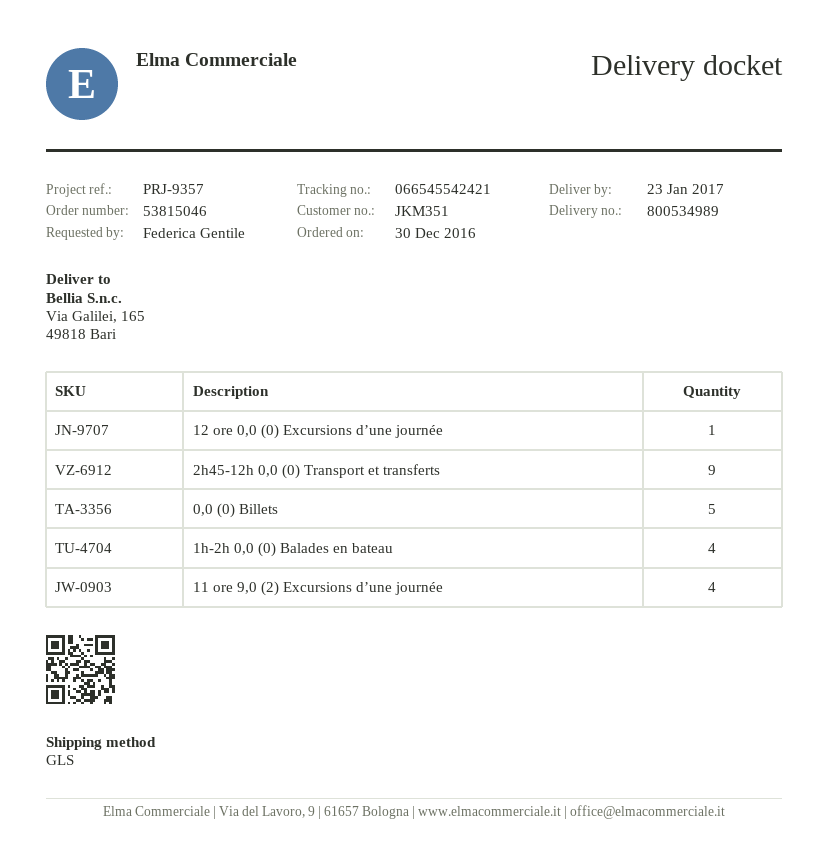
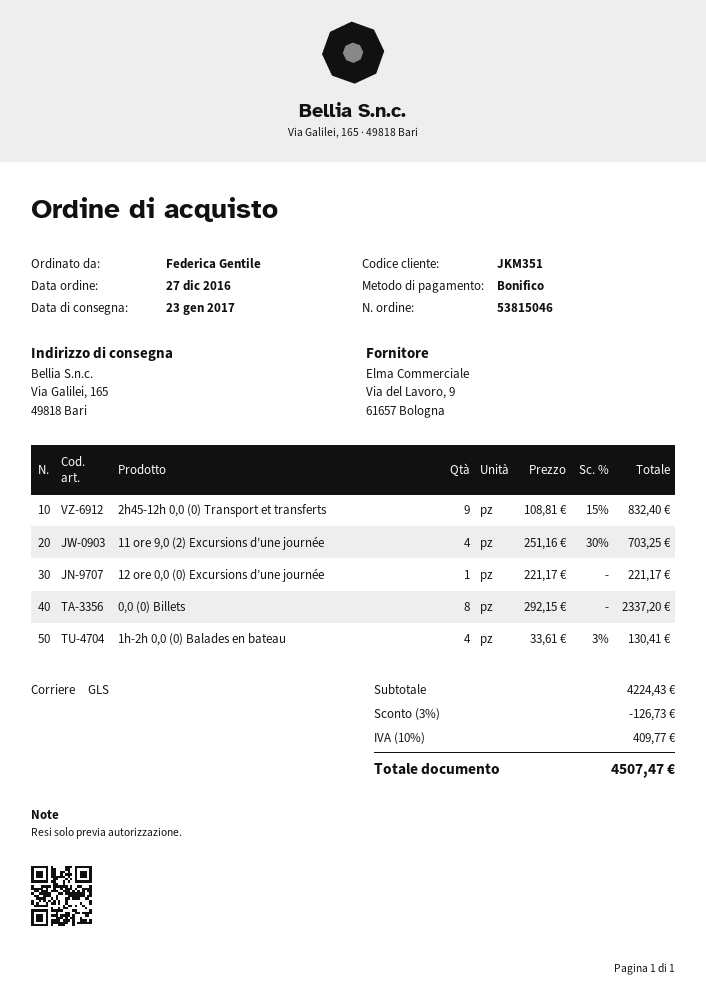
order date: 2016-12-30 -> 2016-12-27
0,0 (0) Billets: 5 -> 8

